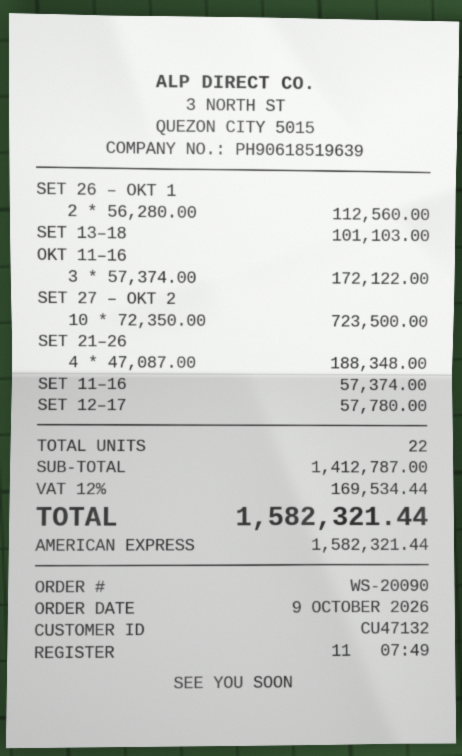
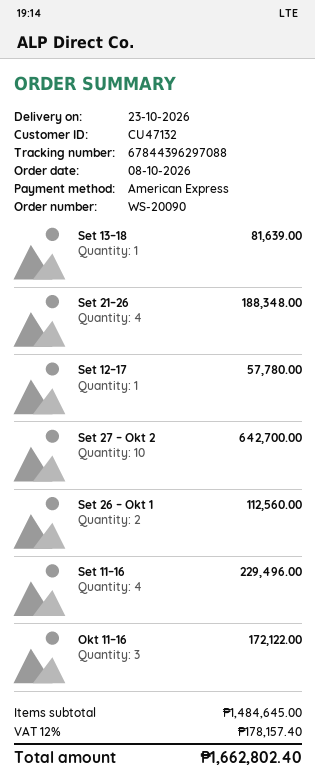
order date: 2026-10-09 -> 2026-10-08
SET 13–18: 1 for 101103.00 -> 1 for 81639.00
SET 27 – OKT 2: 10 for 723500.00 -> 10 for 642700.00
SET 11–16: 1 for 57374.00 -> 4 for 229496.00
subtotal: 1412787.00 -> 1484645.00
tax: 12% = 169534.44 -> 12% = 178157.40
total: 1582321.44 -> 1662802.40

